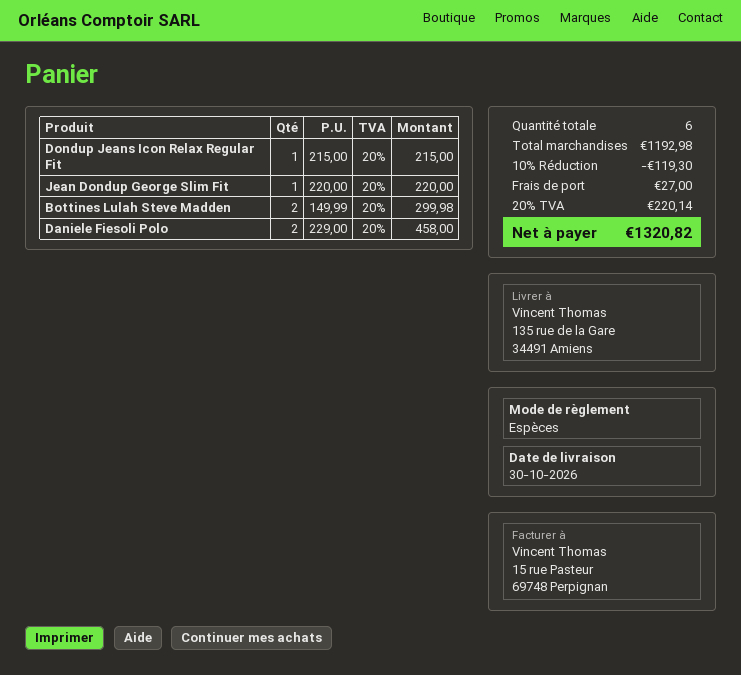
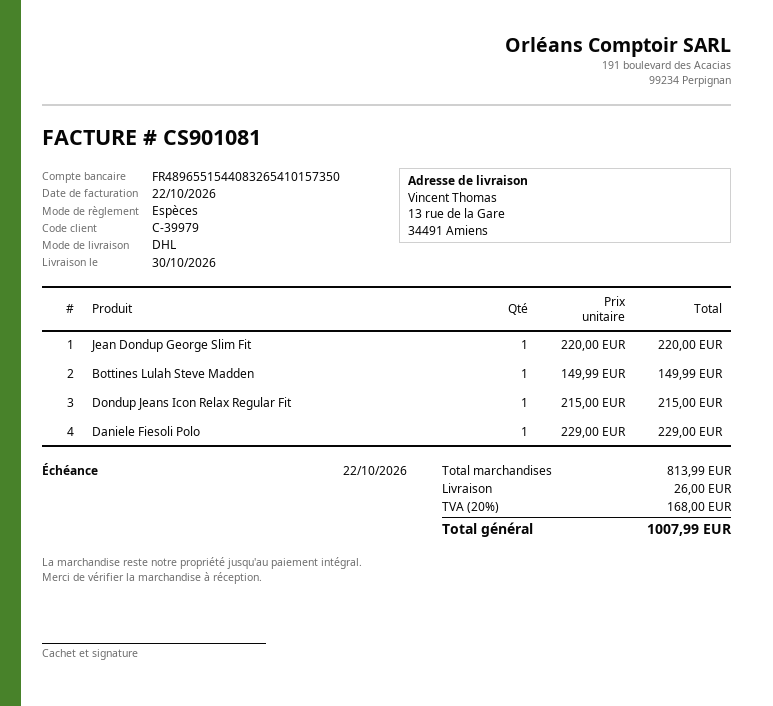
ship to: 135 rue de la Gare, 34491 Amiens -> 13 rue de la Gare, 34491 Amiens
Bottines Lulah Steve Madden: 2 x 149.99 = 299.98 -> 1 x 149.99 = 149.99
Daniele Fiesoli Polo: 2 x 229.00 = 458.00 -> 1 x 229.00 = 229.00
subtotal: 1192.98 -> 813.99
discount: 10% = 119.30 -> none
shipping: 27.00 -> 26.00
tax: 20% = 220.14 -> 20% = 168.00
total: 1320.82 -> 1007.99

